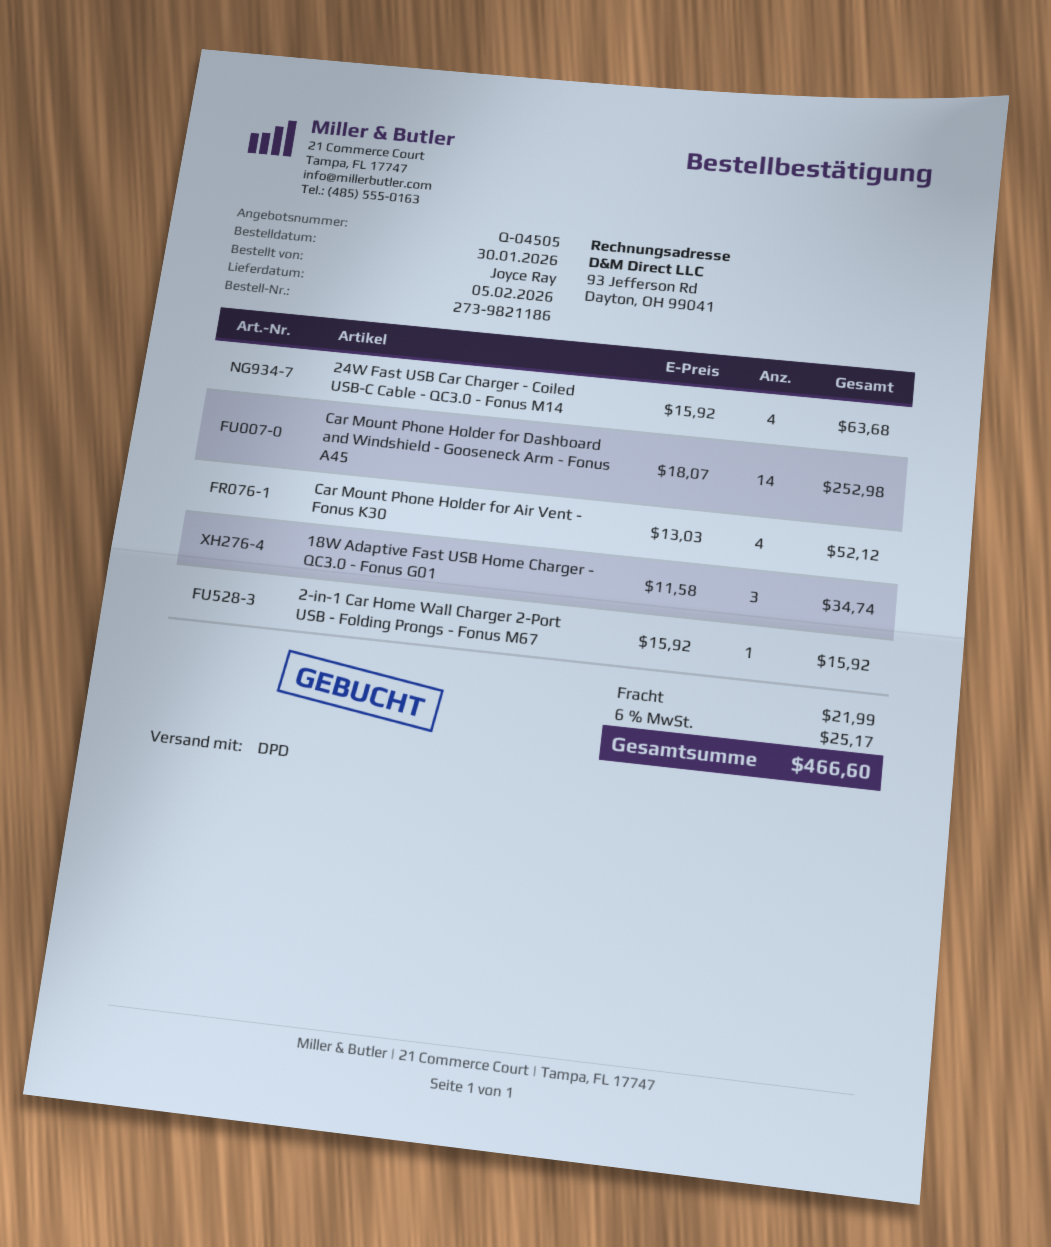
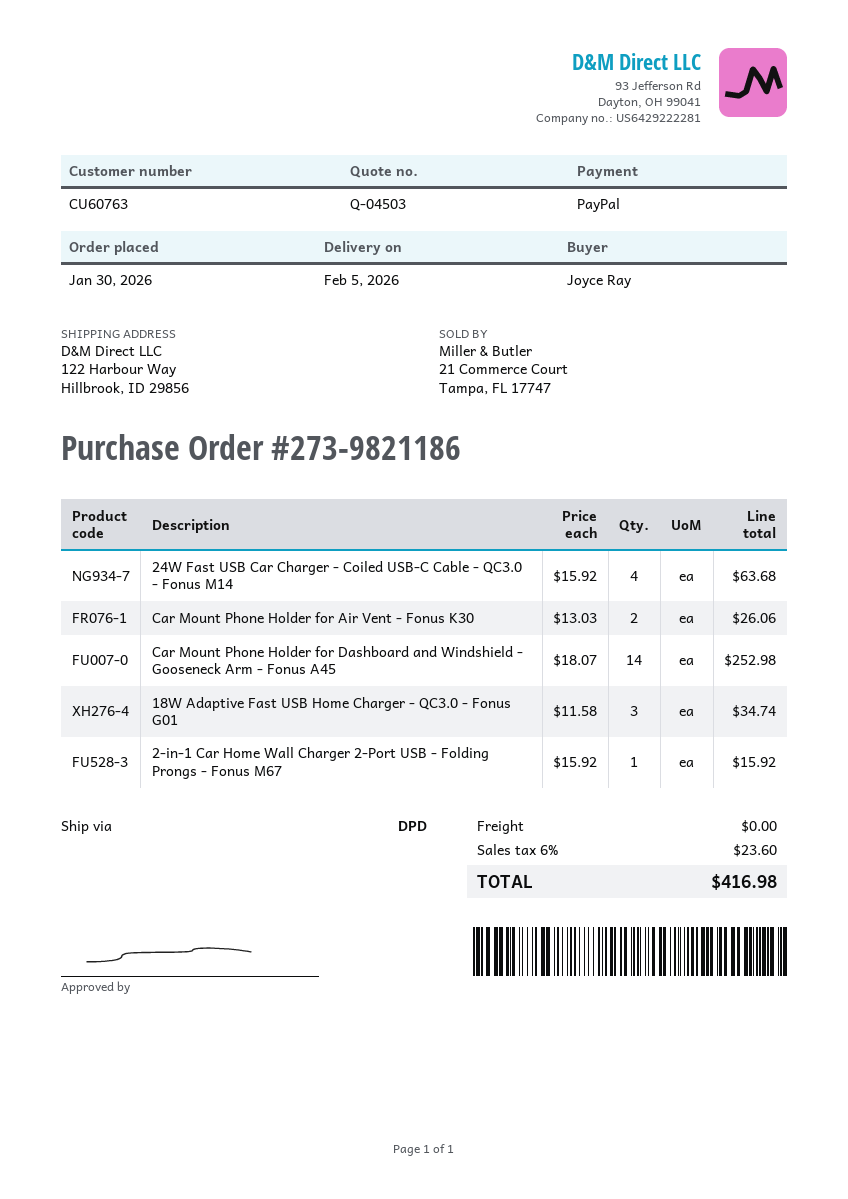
quote number: Q-04505 -> Q-04503
Car Mount Phone Holder for Air Vent - Fonus K30: 4 x 13.03 = 52.12 -> 2 x 13.03 = 26.06
shipping: 21.99 -> 0.00
tax: 6% = 25.17 -> 6% = 23.60
total: 466.60 -> 416.98

